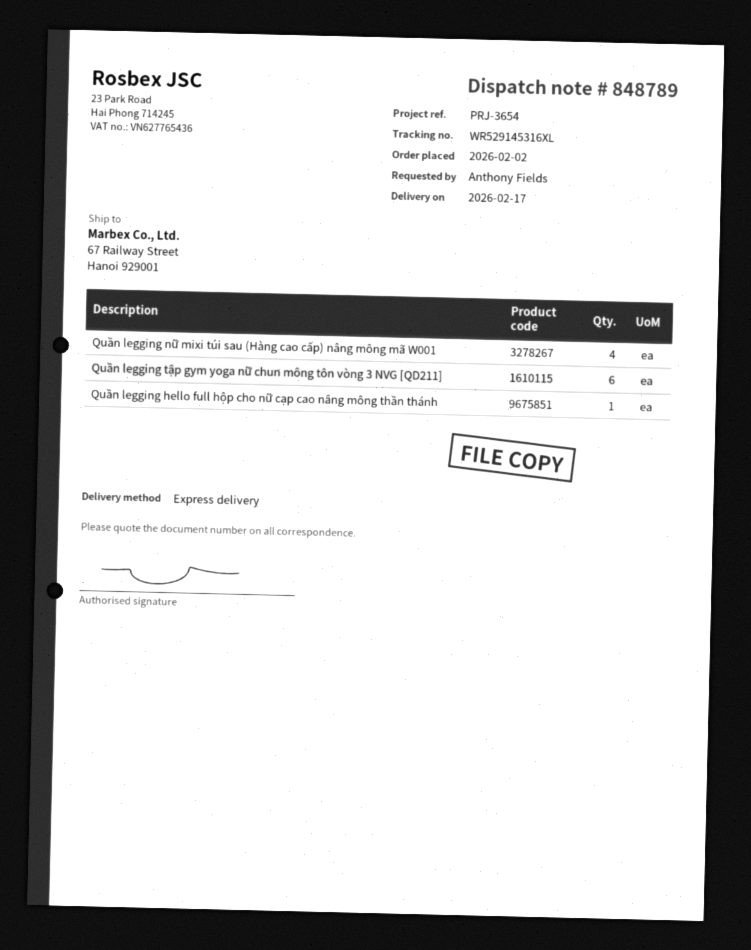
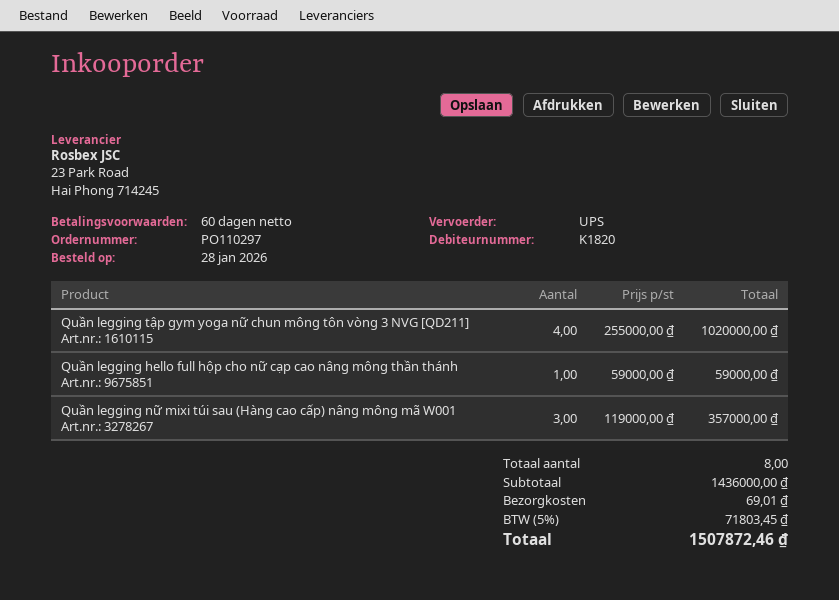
order date: 2026-02-02 -> 2026-01-28
shipping method: express -> UPS
Quần legging nữ mixi túi sau (Hàng cao cấp) nâng mông mã W001: 4 -> 3
Quần legging tập gym yoga nữ chun mông tôn vòng 3 NVG [QD211]: 6 -> 4

